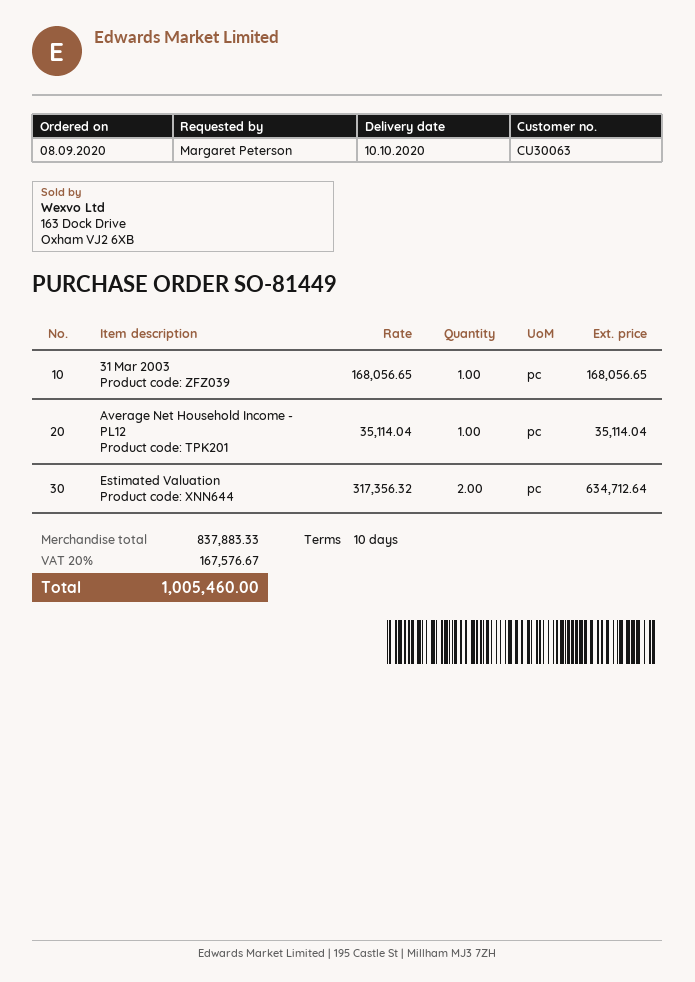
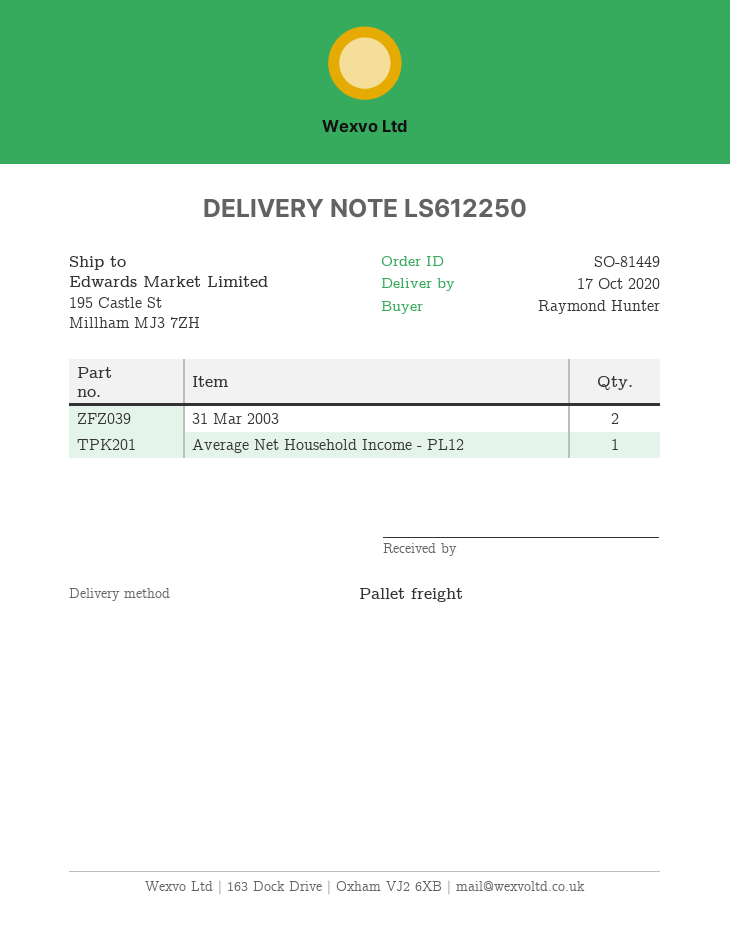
delivery date: 2020-10-10 -> 2020-10-17
ordered by: Margaret Peterson -> Raymond Hunter
31 Mar 2003: 1 -> 2
Estimated Valuation: 2 -> none

